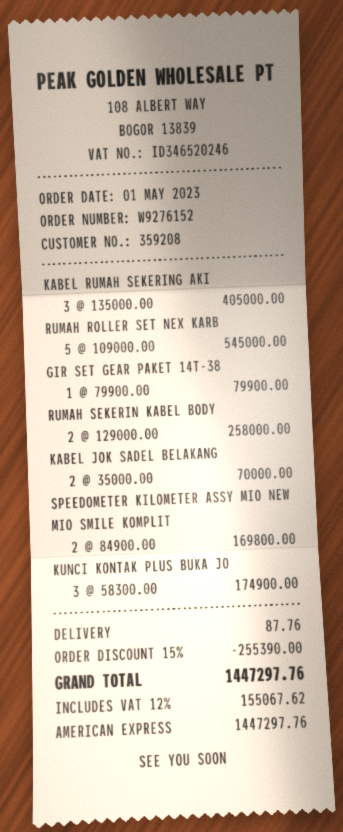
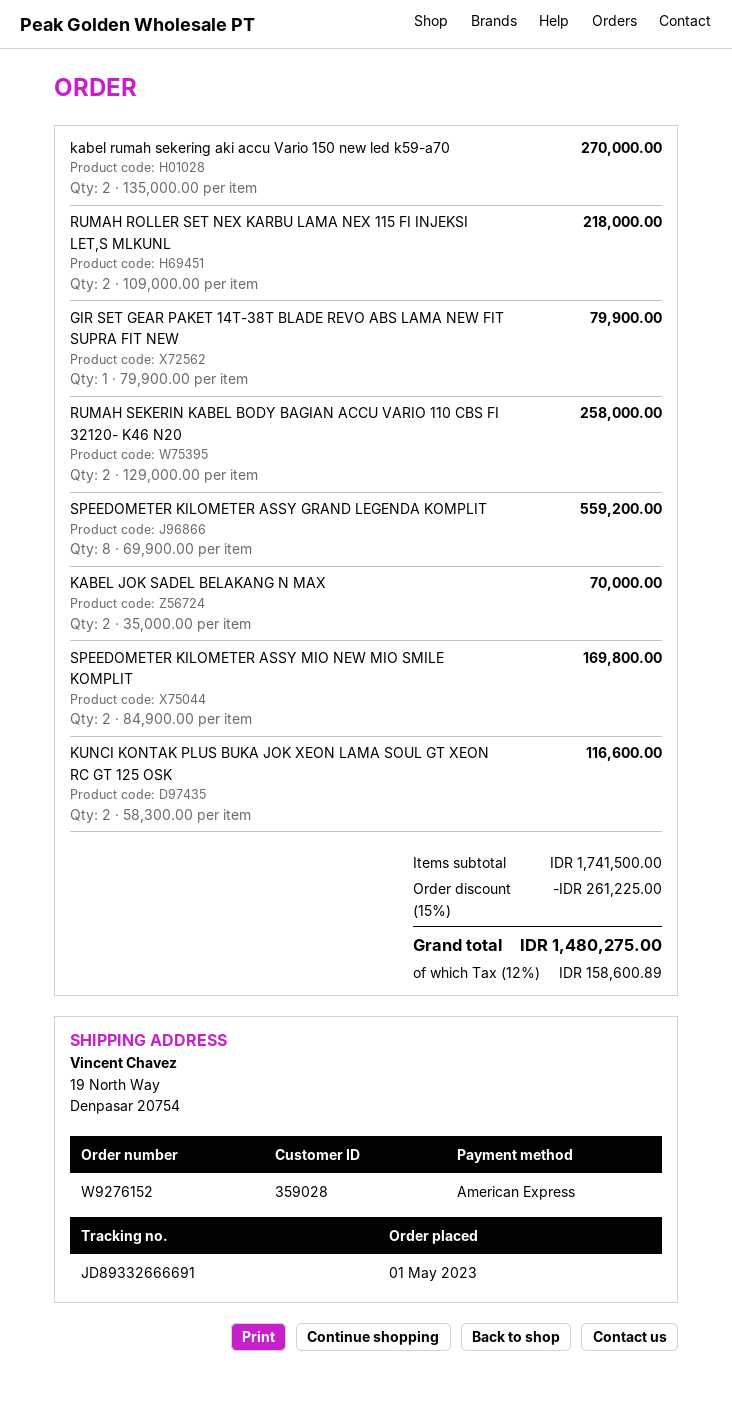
customer number: 359208 -> 359028
KABEL RUMAH SEKERING AKI: 3 x 135000.00 = 405000.00 -> 2 x 135000.00 = 270000.00
RUMAH ROLLER SET NEX KARB: 5 x 109000.00 = 545000.00 -> 2 x 109000.00 = 218000.00
KUNCI KONTAK PLUS BUKA JO: 3 x 58300.00 = 174900.00 -> 2 x 58300.00 = 116600.00
SPEEDOMETER KILOMETER ASSY GRAND LEGENDA KOMPLIT: none -> 8 x 69900.00 = 559200.00
discount: 15% = 255390.00 -> 15% = 261225.00
shipping: 87.76 -> none
tax: 12% = 155067.62 -> 12% = 158600.89
total: 1447297.76 -> 1480275.00

